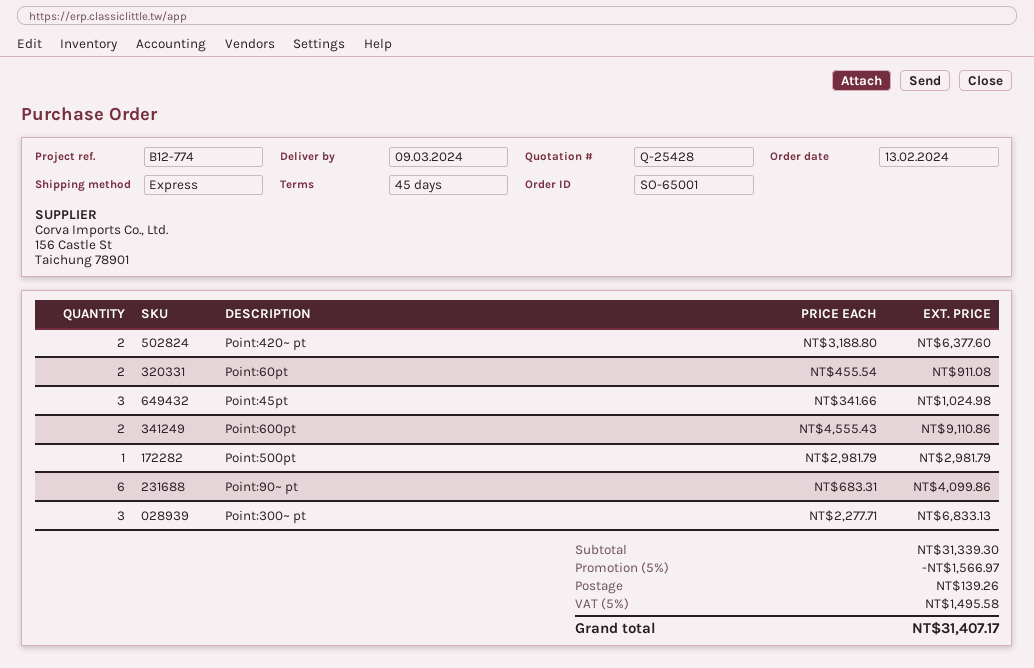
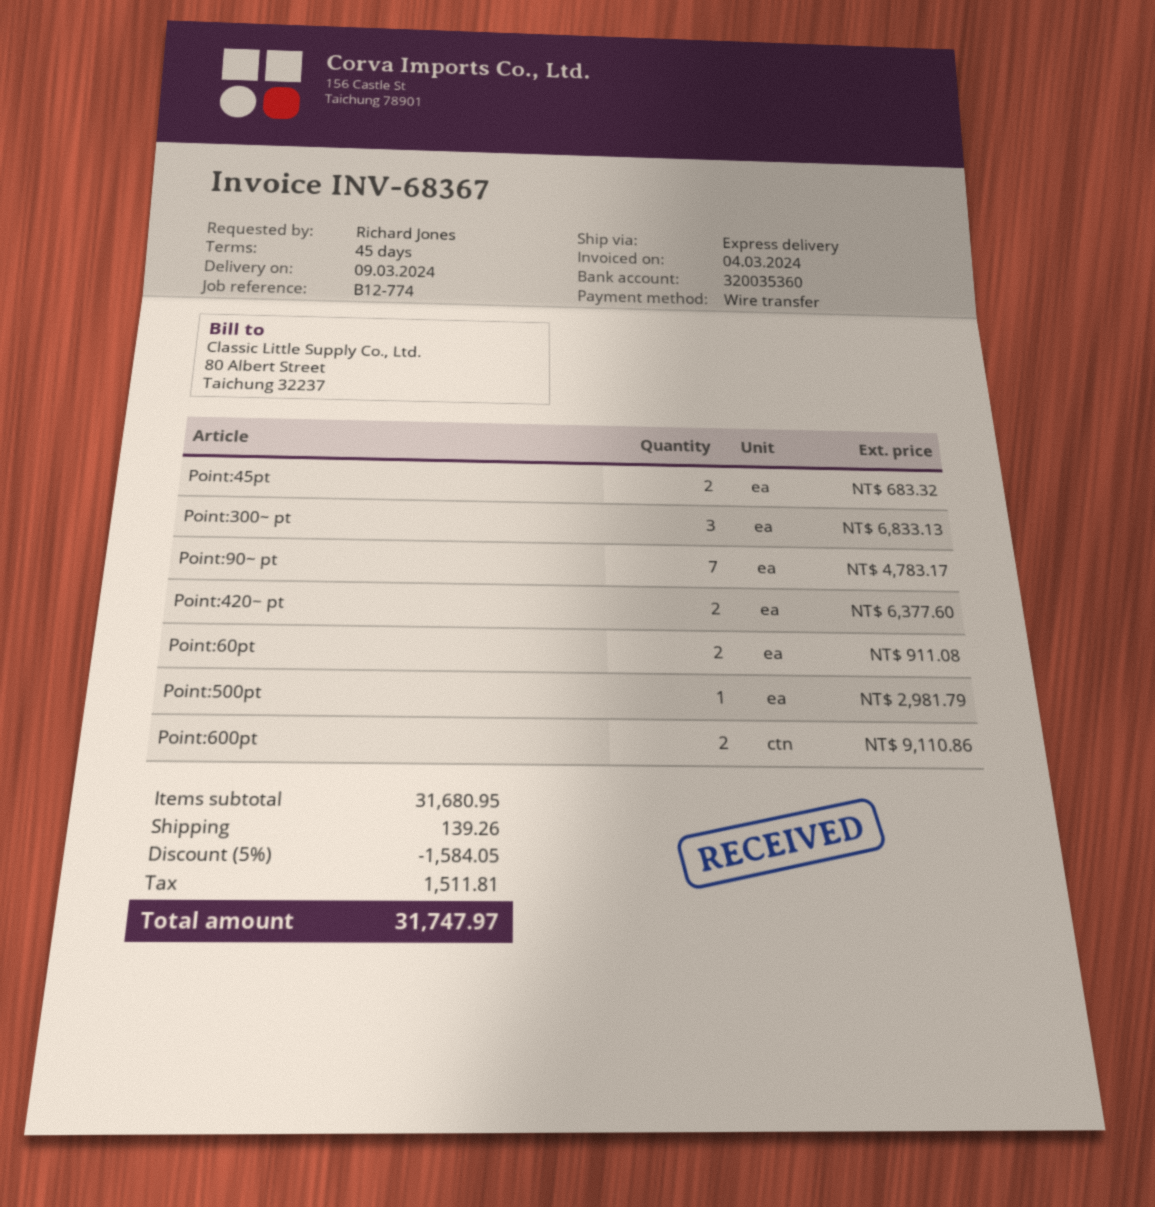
Point:45pt: 3 for 1024.98 -> 2 for 683.32
Point:90~ pt: 6 for 4099.86 -> 7 for 4783.17
subtotal: 31339.30 -> 31680.95
discount: 5% = 1566.97 -> 5% = 1584.05
tax: 1495.58 -> 1511.81
total: 31407.17 -> 31747.97

